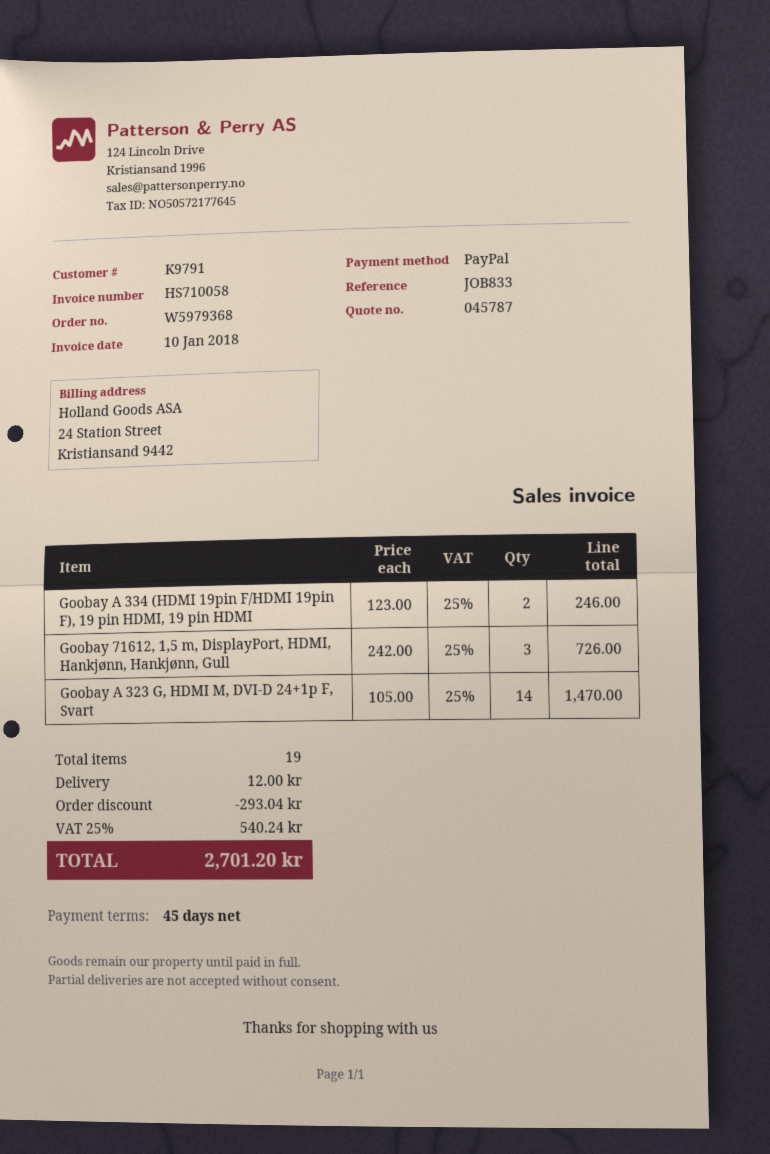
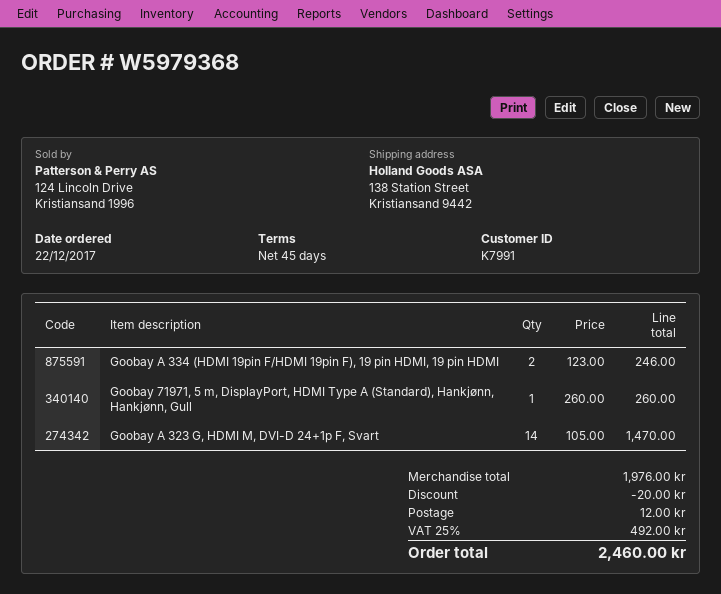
customer number: K9791 -> K7991
Goobay 71612, 1,5 m, DisplayPort, HDMI, Hankjønn, Hankjønn, Gull: 3 x 242.00 = 726.00 -> none
Goobay 71971, 5 m, DisplayPort, HDMI Type A (Standard), Hankjønn, Hankjønn, Gull: none -> 1 x 260.00 = 260.00
discount: 293.04 -> 20.00
tax: 25% = 540.24 -> 25% = 492.00
total: 2701.20 -> 2460.00

